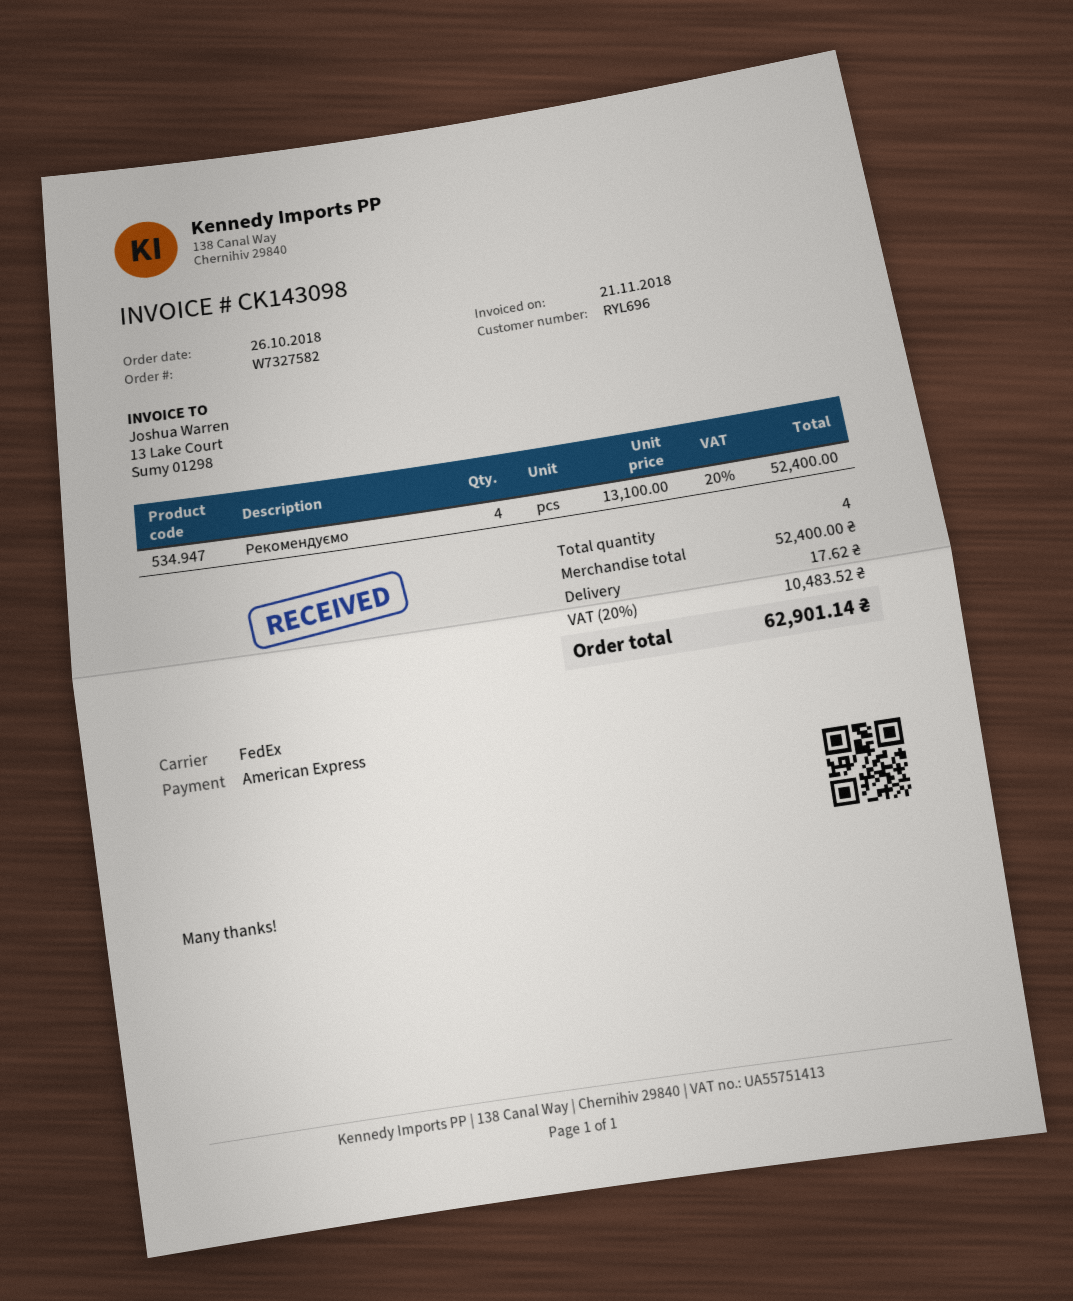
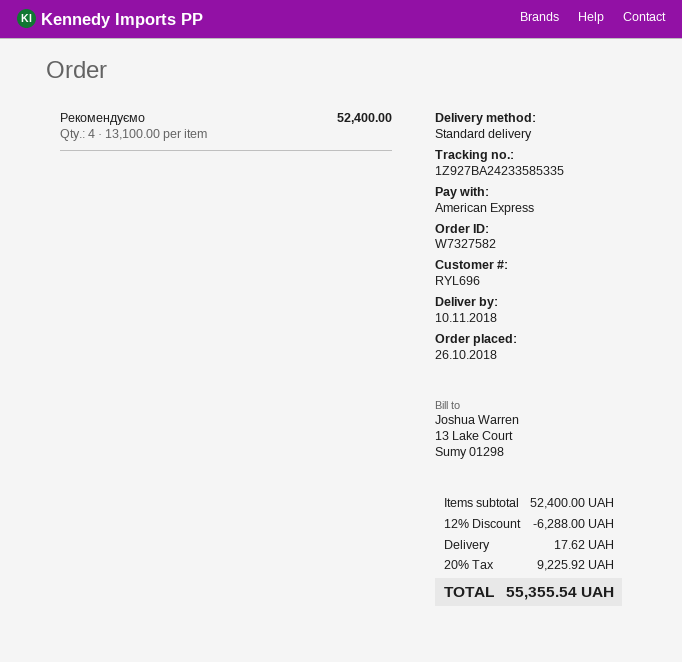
shipping method: FedEx -> standard
discount: none -> 12% = 6288.00
tax: 20% = 10483.52 -> 20% = 9225.92
total: 62901.14 -> 55355.54

